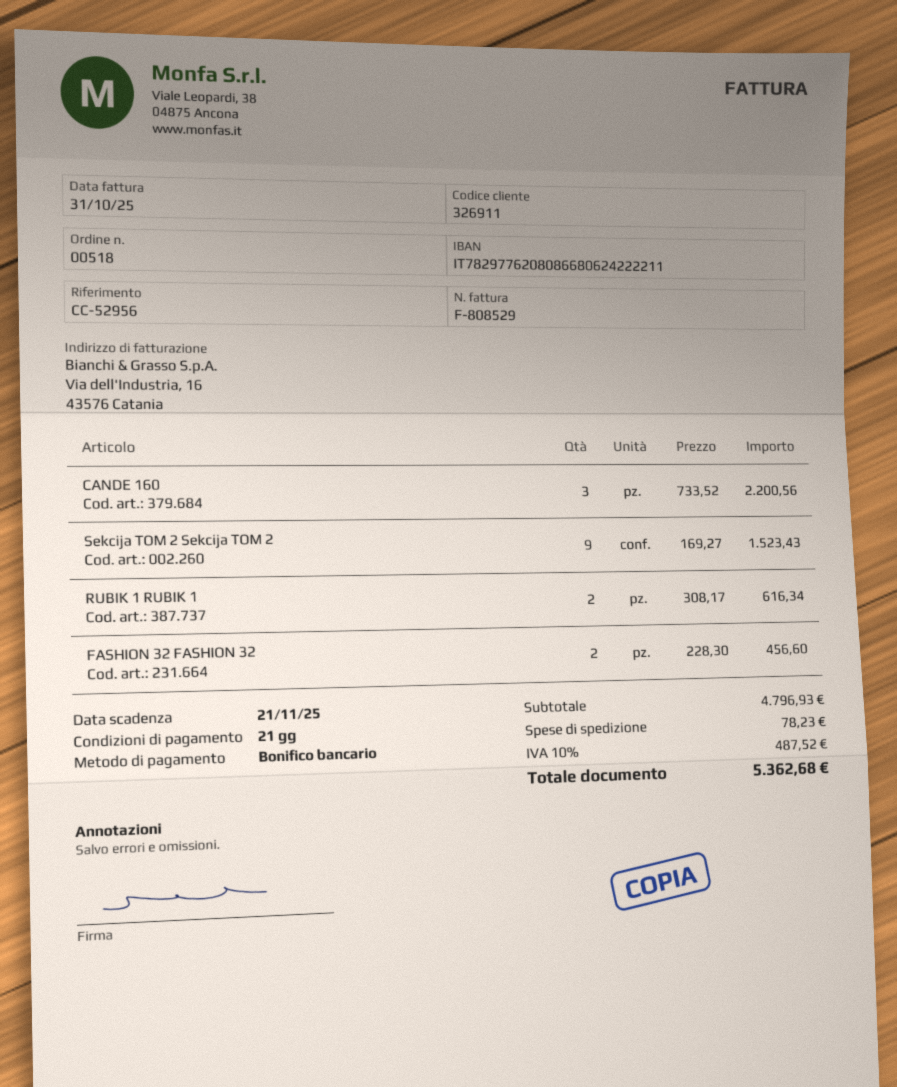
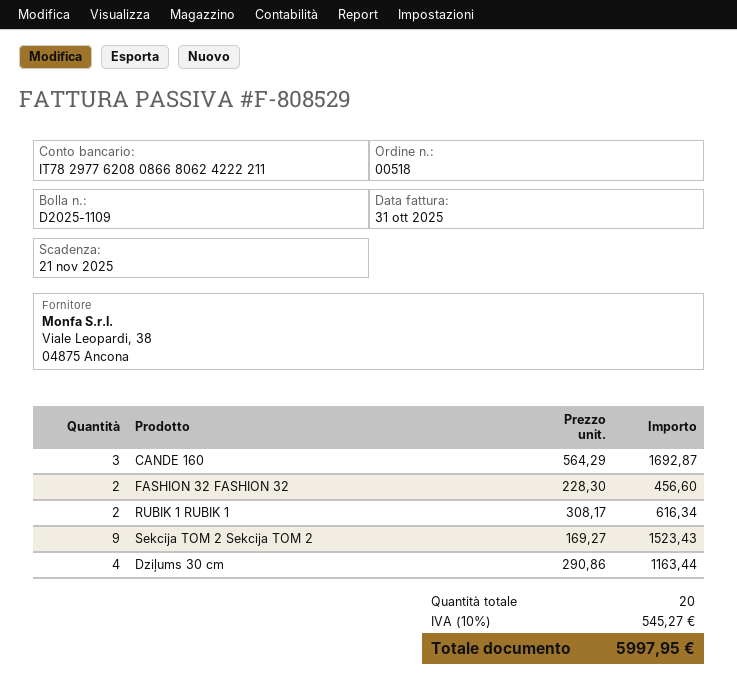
CANDE 160: 3 x 733.52 = 2200.56 -> 3 x 564.29 = 1692.87
Dziļums 30 cm: none -> 4 x 290.86 = 1163.44
shipping: 78.23 -> none
tax: 10% = 487.52 -> 10% = 545.27
total: 5362.68 -> 5997.95

